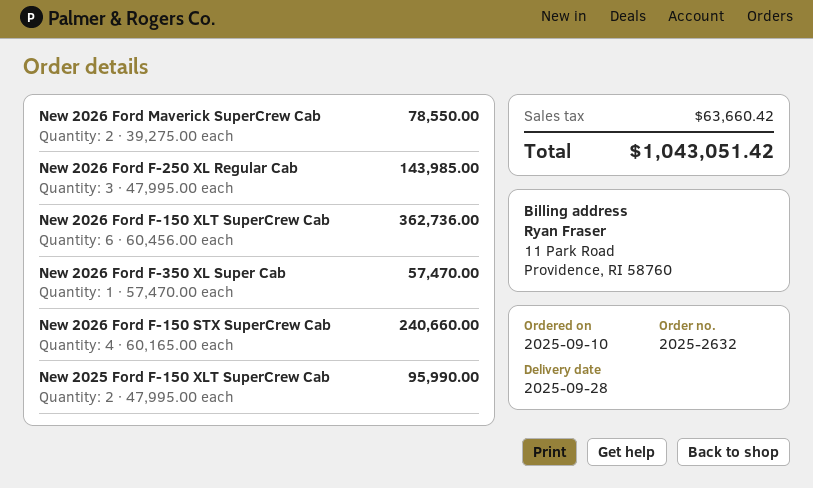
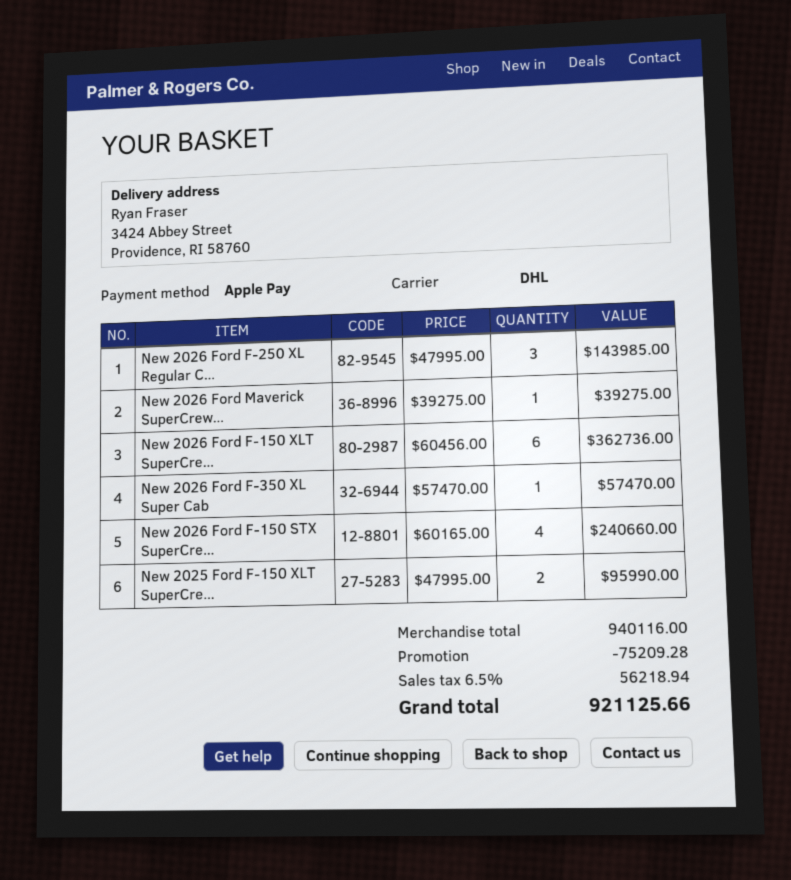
New 2026 Ford Maverick SuperCrew Cab: 2 x 39275.00 = 78550.00 -> 1 x 39275.00 = 39275.00
discount: none -> 75209.28
tax: 63660.42 -> 56218.94
total: 1043051.42 -> 921125.66

